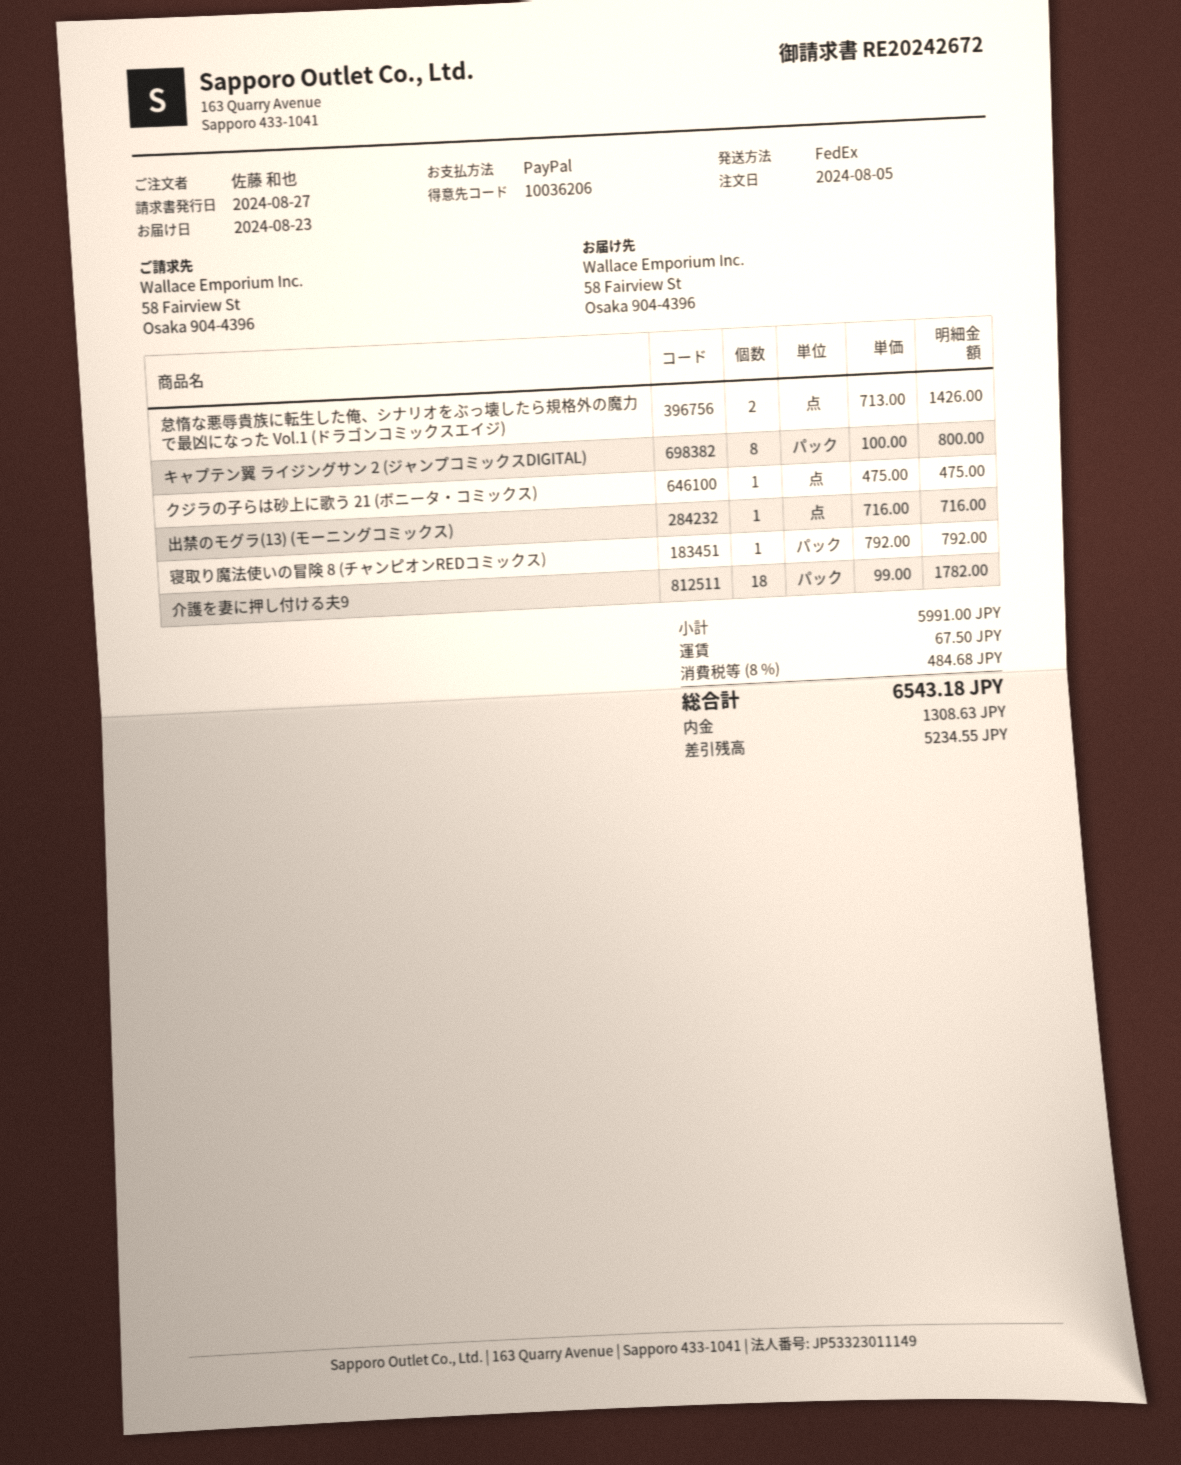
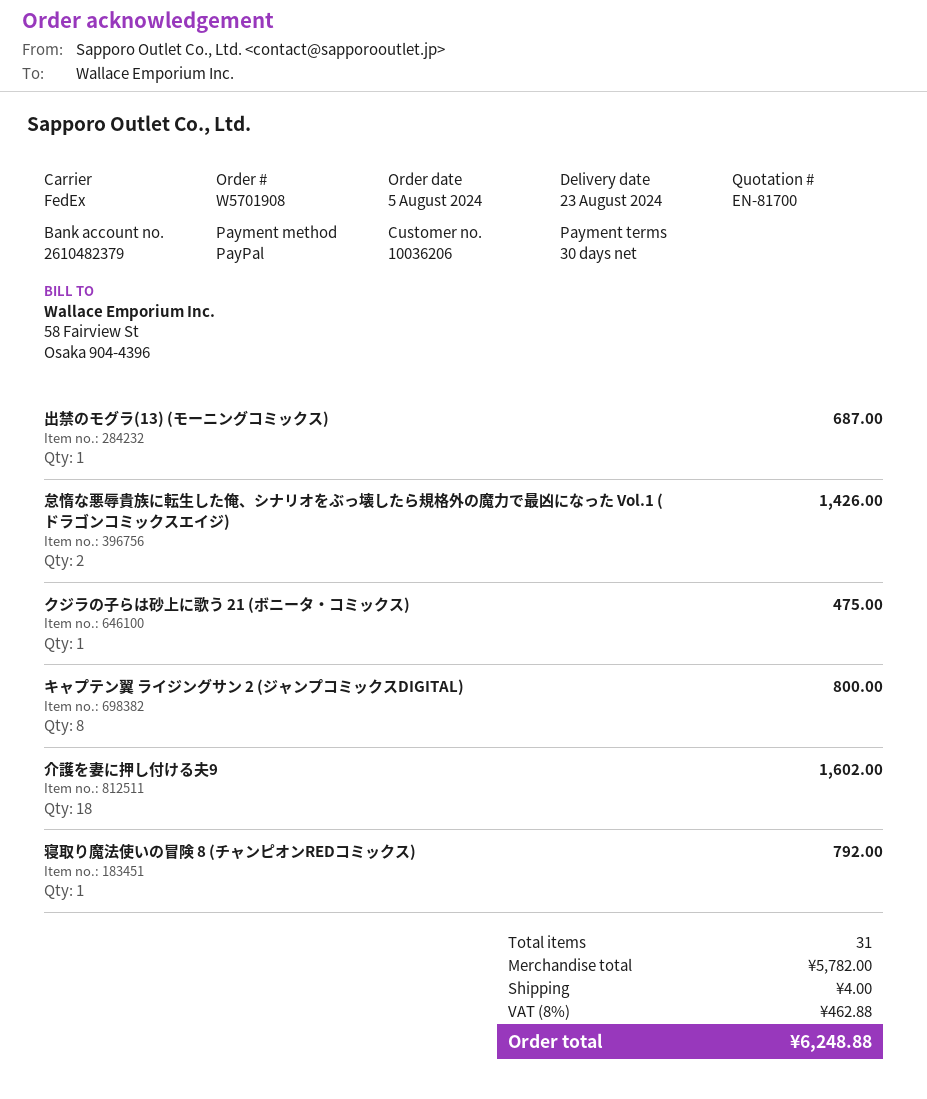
出禁のモグラ(13) (モーニングコミックス): 1 for 716.00 -> 1 for 687.00
介護を妻に押し付ける夫9: 18 for 1782.00 -> 18 for 1602.00
subtotal: 5991.00 -> 5782.00
shipping: 67.50 -> 4.00
tax: 8% = 484.68 -> 8% = 462.88
total: 6543.18 -> 6248.88

